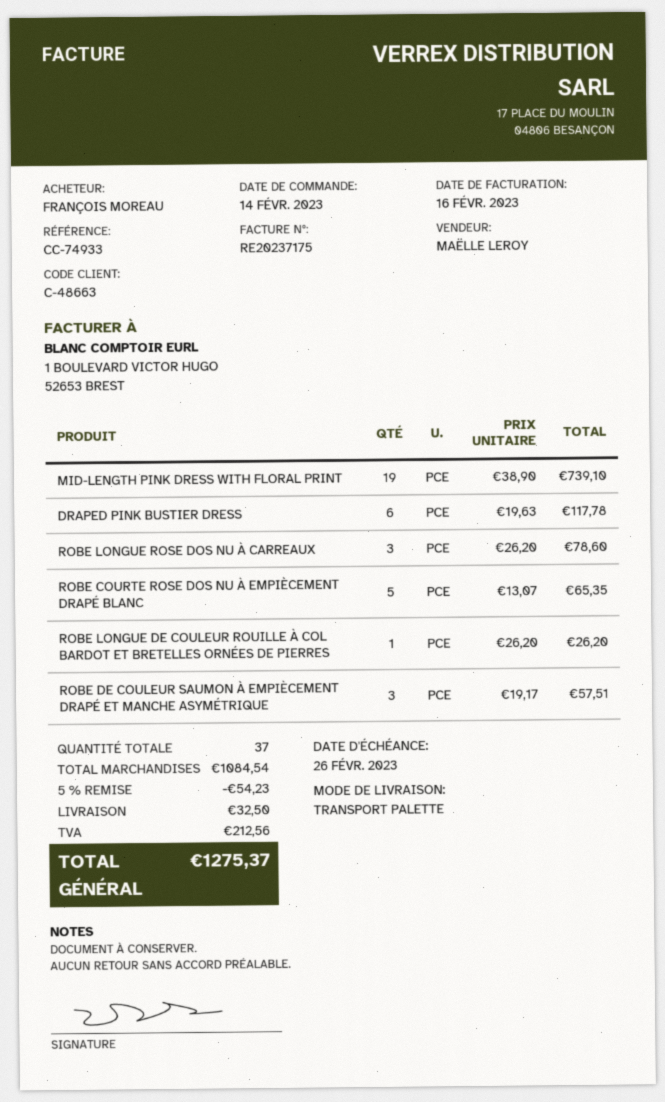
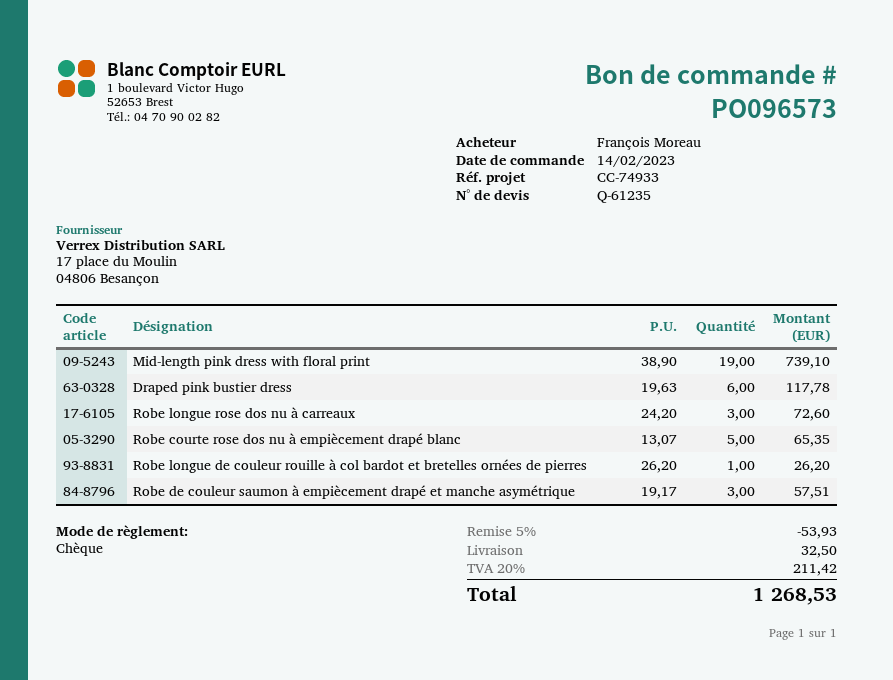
ROBE LONGUE ROSE DOS NU À CARREAUX: 3 x 26.20 = 78.60 -> 3 x 24.20 = 72.60
discount: 5% = 54.23 -> 5% = 53.93
tax: 212.56 -> 211.42
total: 1275.37 -> 1268.53

